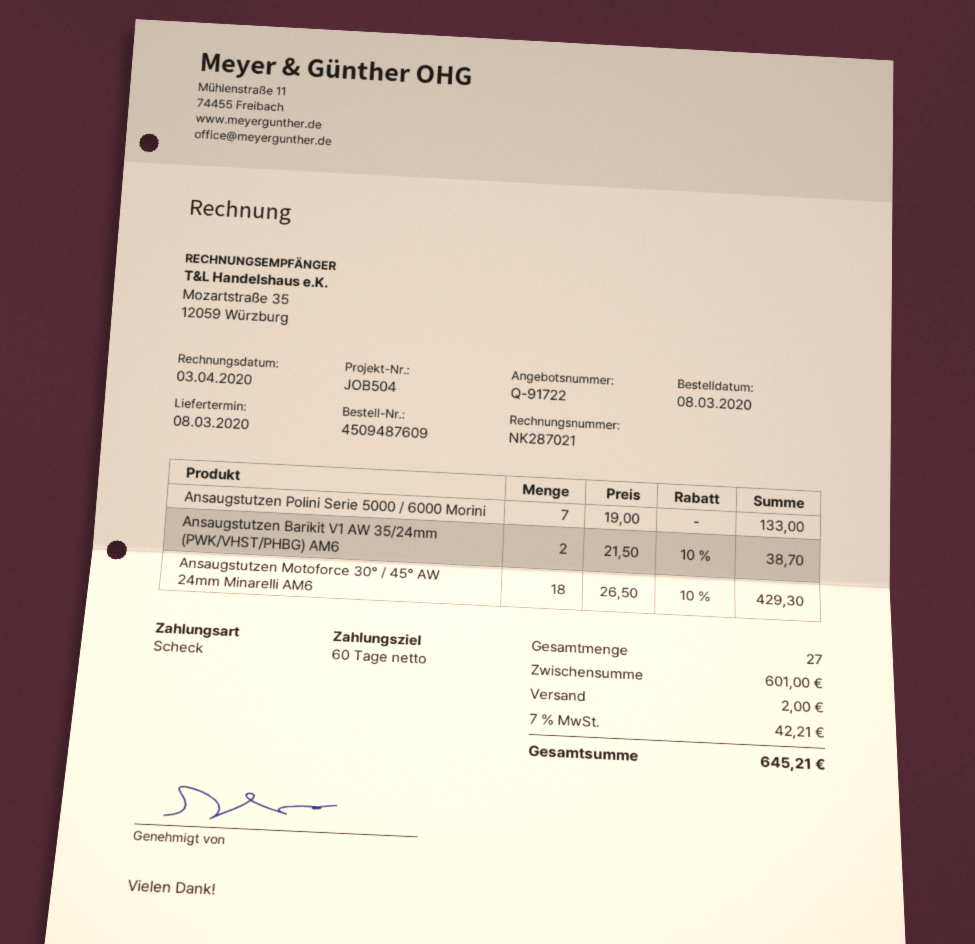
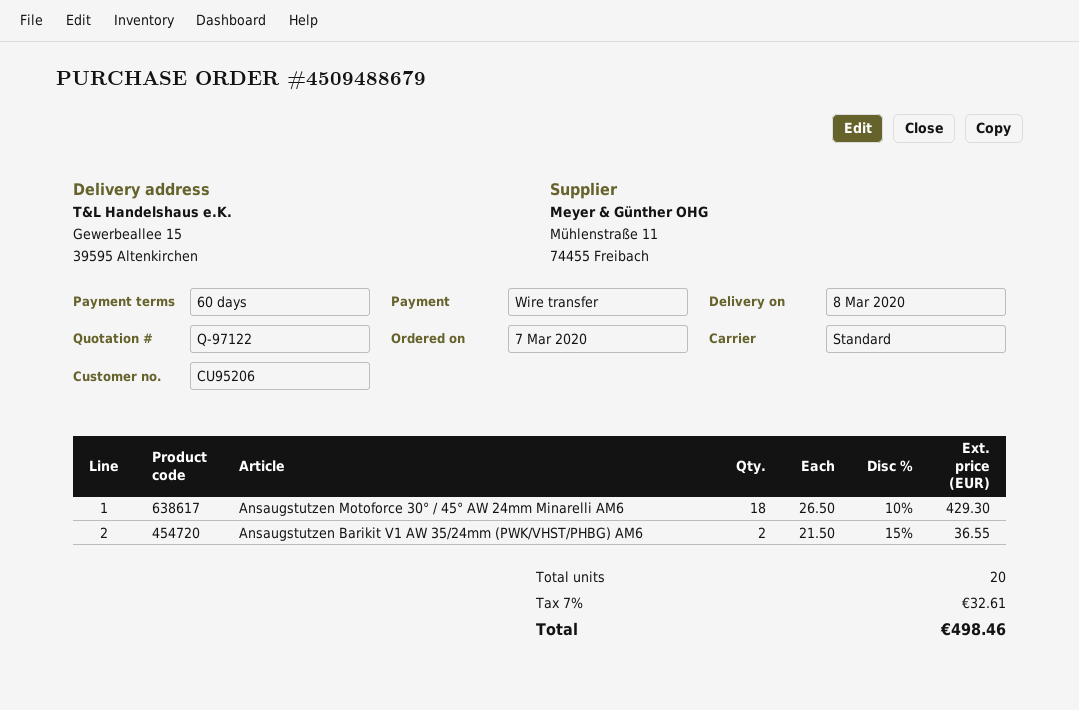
quote number: Q-91722 -> Q-97122
order number: 4509487609 -> 4509488679
order date: 2020-03-08 -> 2020-03-07
payment method: cheque -> bank transfer
Ansaugstutzen Polini Serie 5000 / 6000 Morini: 7 x 19.00 = 133.00 -> none
Ansaugstutzen Barikit V1 AW 35/24mm (PWK/VHST/PHBG) AM6: 2 x 21.50 - 10% = 38.70 -> 2 x 21.50 - 15% = 36.55
total quantity: 27 -> 20
shipping: 2.00 -> none
tax: 7% = 42.21 -> 7% = 32.61
total: 645.21 -> 498.46

